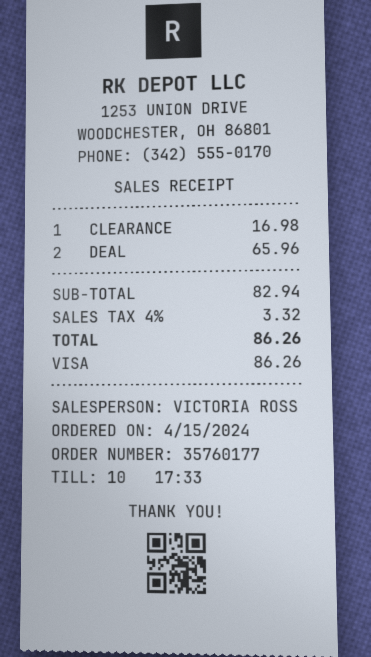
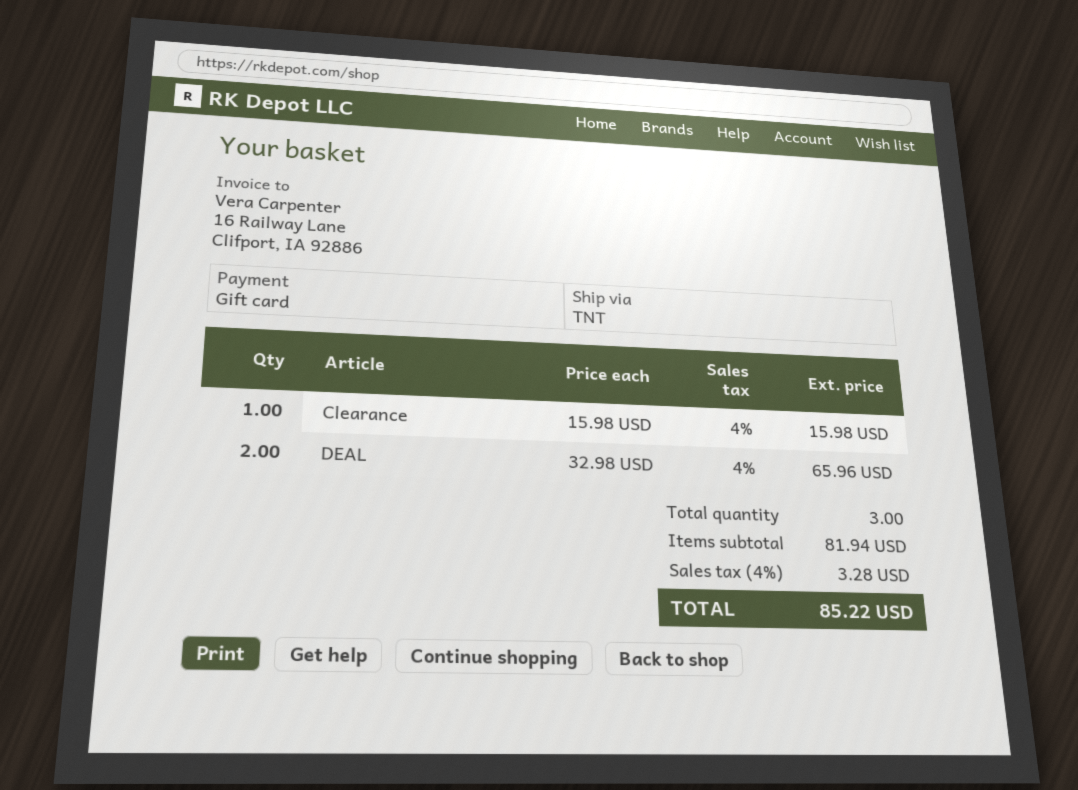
payment method: Visa -> gift card
CLEARANCE: 1 for 16.98 -> 1 for 15.98
subtotal: 82.94 -> 81.94
tax: 4% = 3.32 -> 4% = 3.28
total: 86.26 -> 85.22

